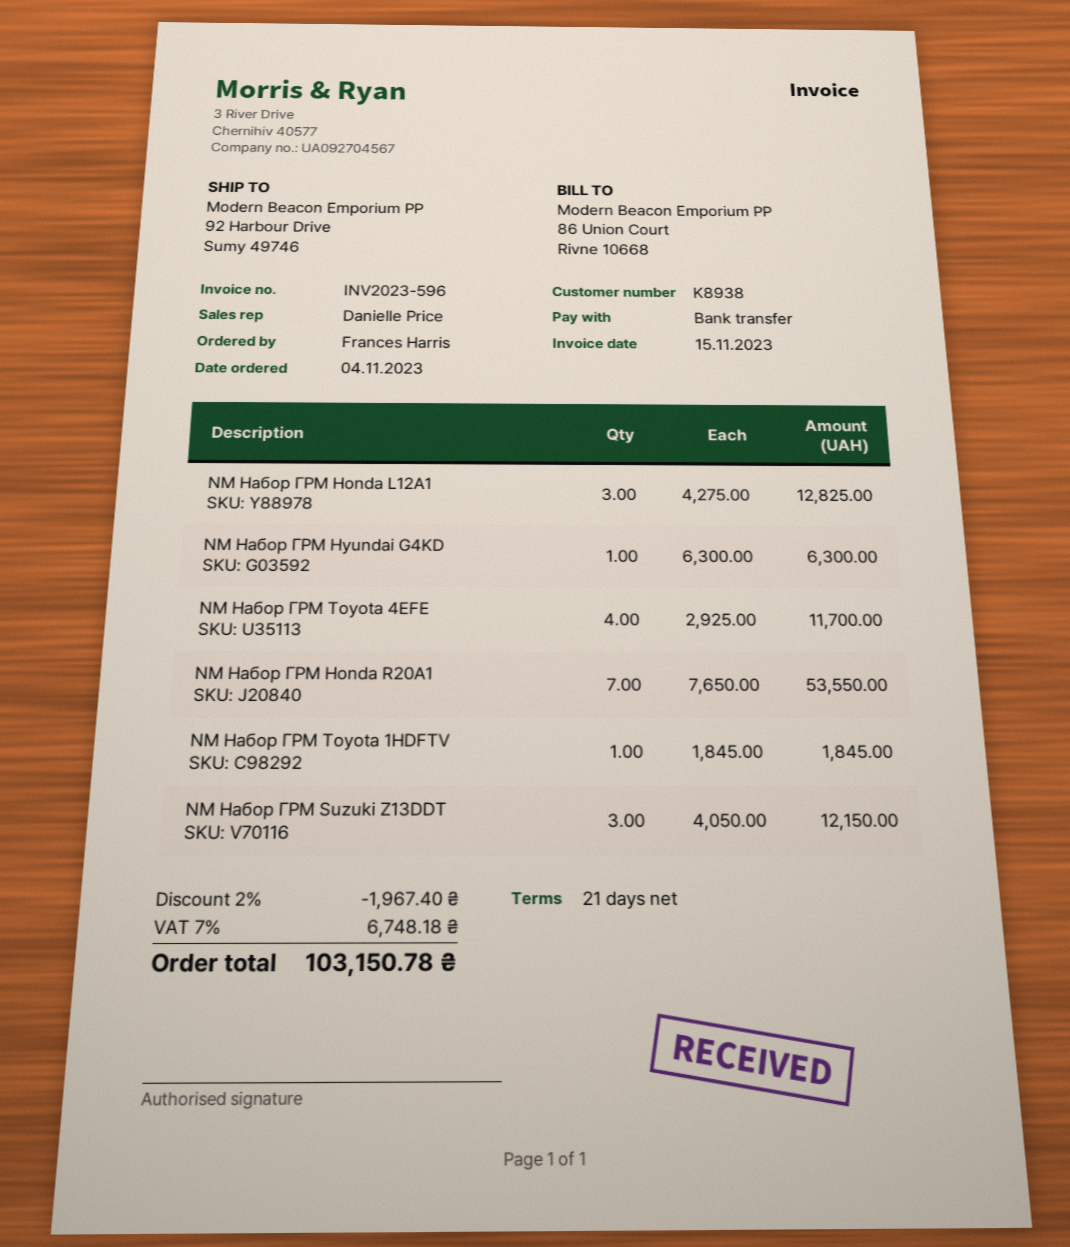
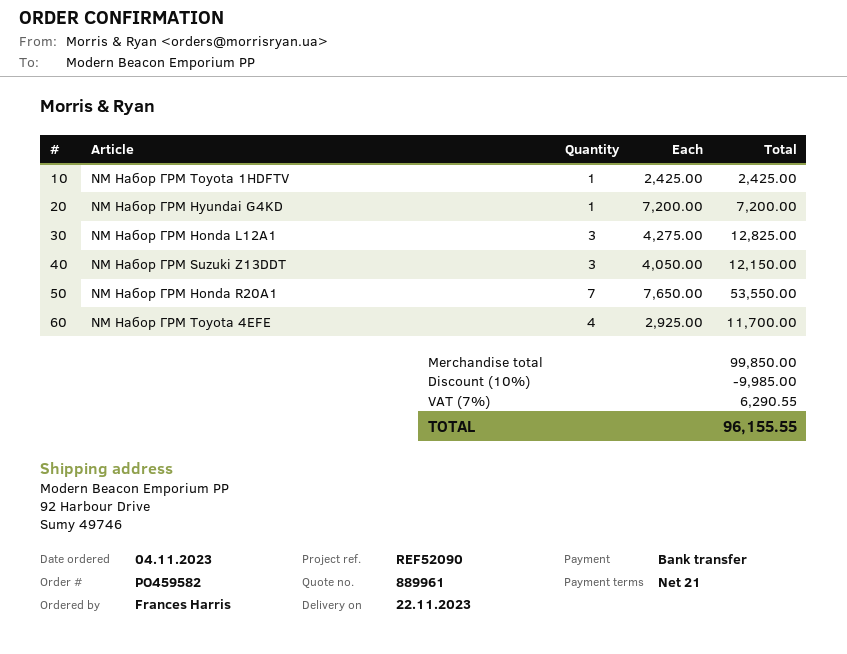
NM Набор ГРМ Hyundai G4KD: 1 x 6300.00 = 6300.00 -> 1 x 7200.00 = 7200.00
NM Набор ГРМ Toyota 1HDFTV: 1 x 1845.00 = 1845.00 -> 1 x 2425.00 = 2425.00
discount: 2% = 1967.40 -> 10% = 9985.00
tax: 7% = 6748.18 -> 7% = 6290.55
total: 103150.78 -> 96155.55

